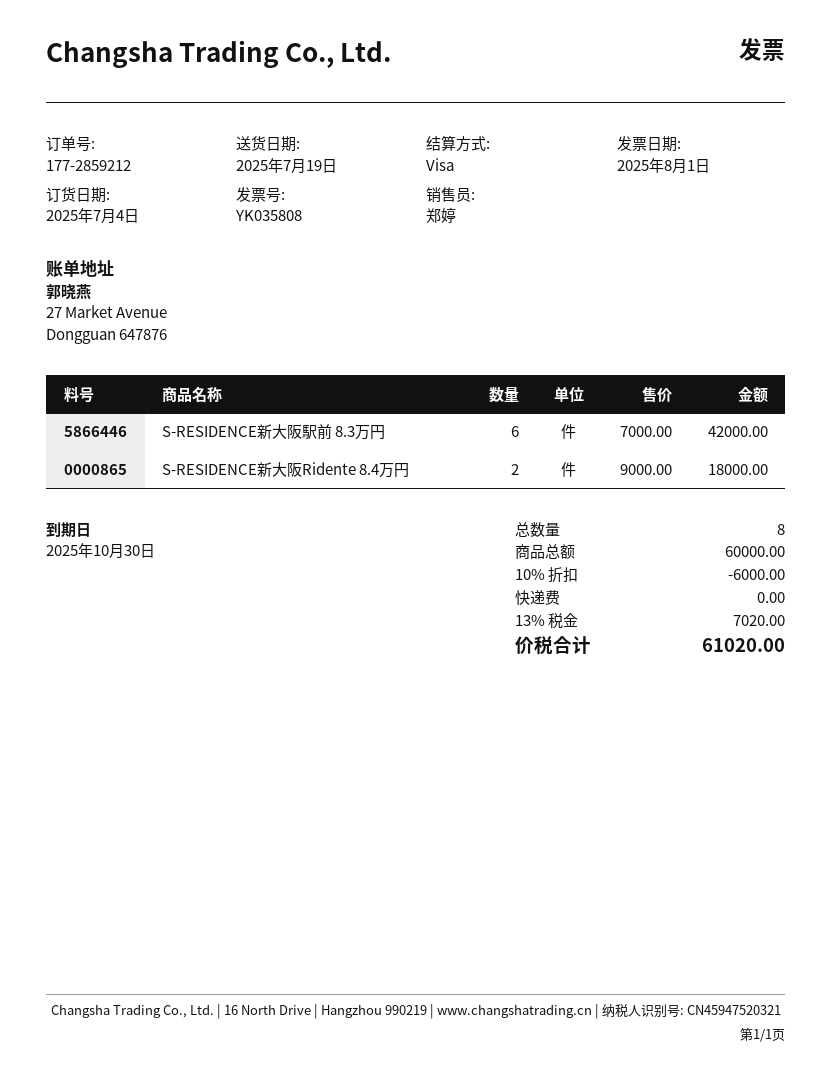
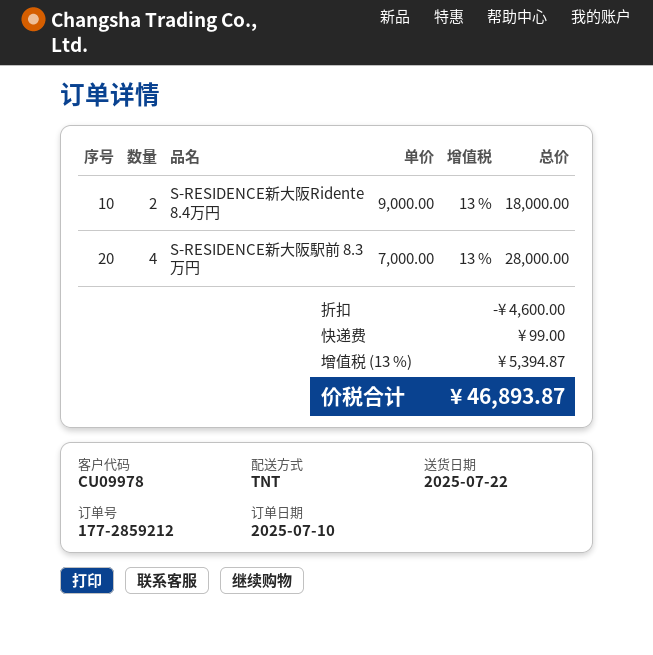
order date: 2025-07-04 -> 2025-07-10
delivery date: 2025-07-19 -> 2025-07-22
S-RESIDENCE新大阪駅前 8.3万円: 6 x 7000.00 = 42000.00 -> 4 x 7000.00 = 28000.00
discount: 6000.00 -> 4600.00
shipping: 0.00 -> 99.00
tax: 13% = 7020.00 -> 13% = 5394.87
total: 61020.00 -> 46893.87

